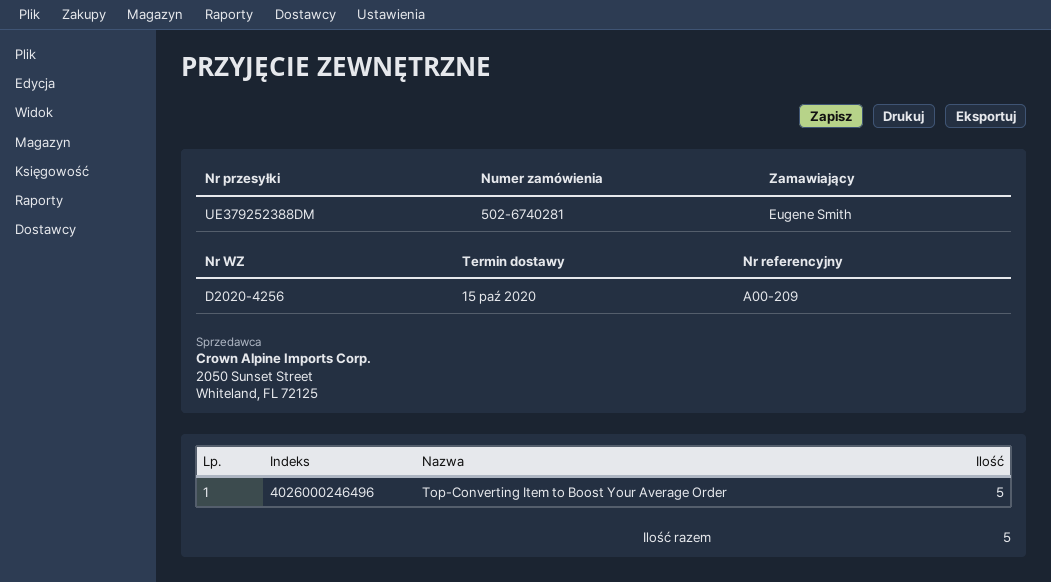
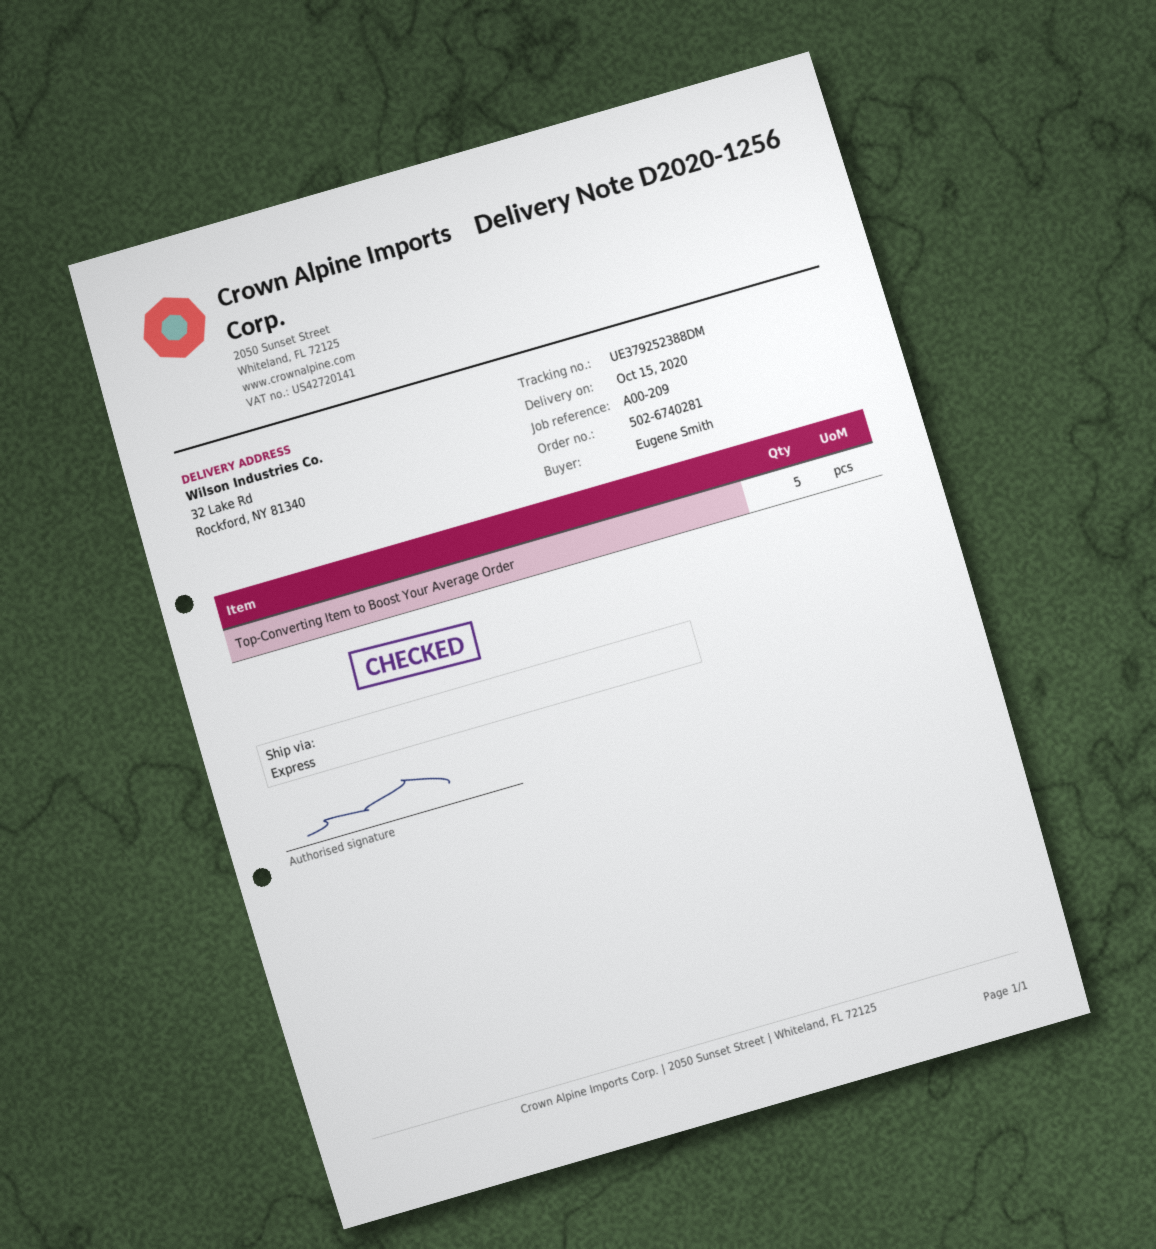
delivery note number: D2020-4256 -> D2020-1256

